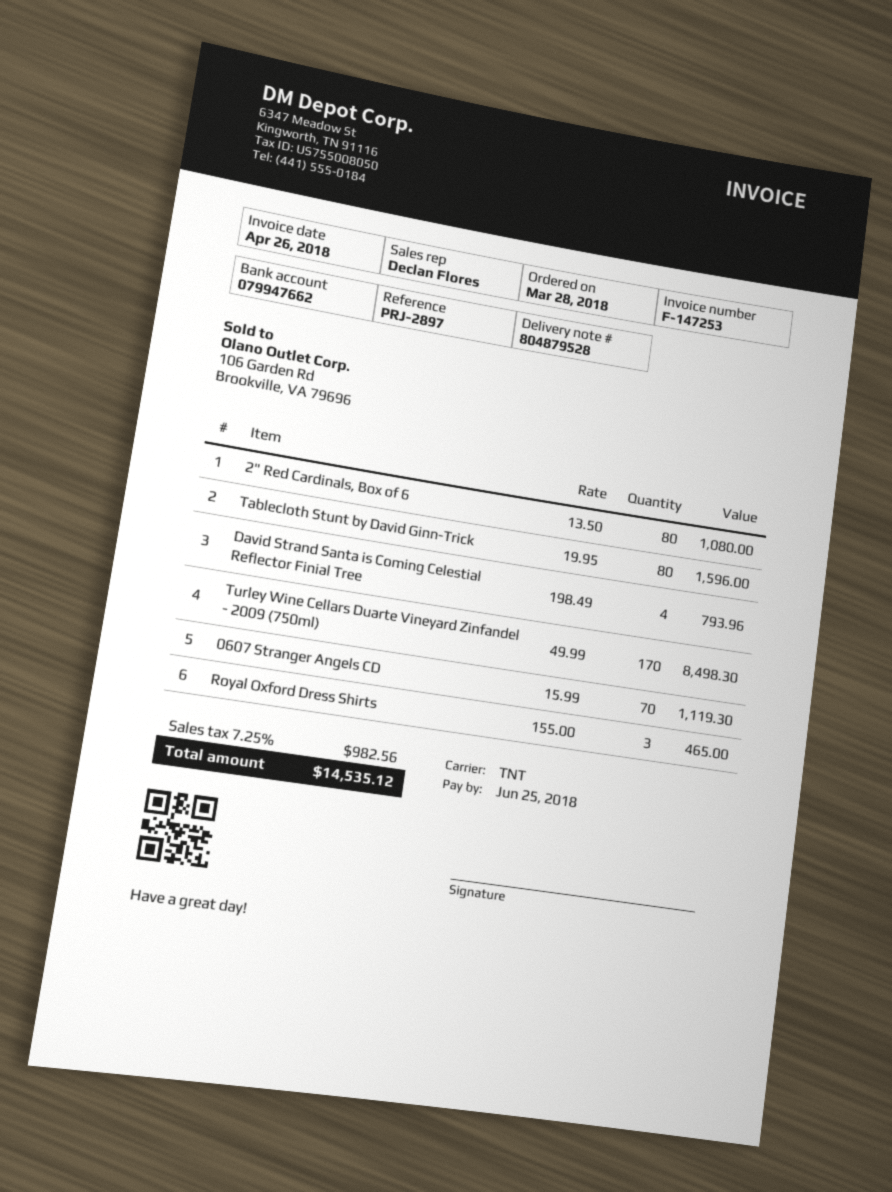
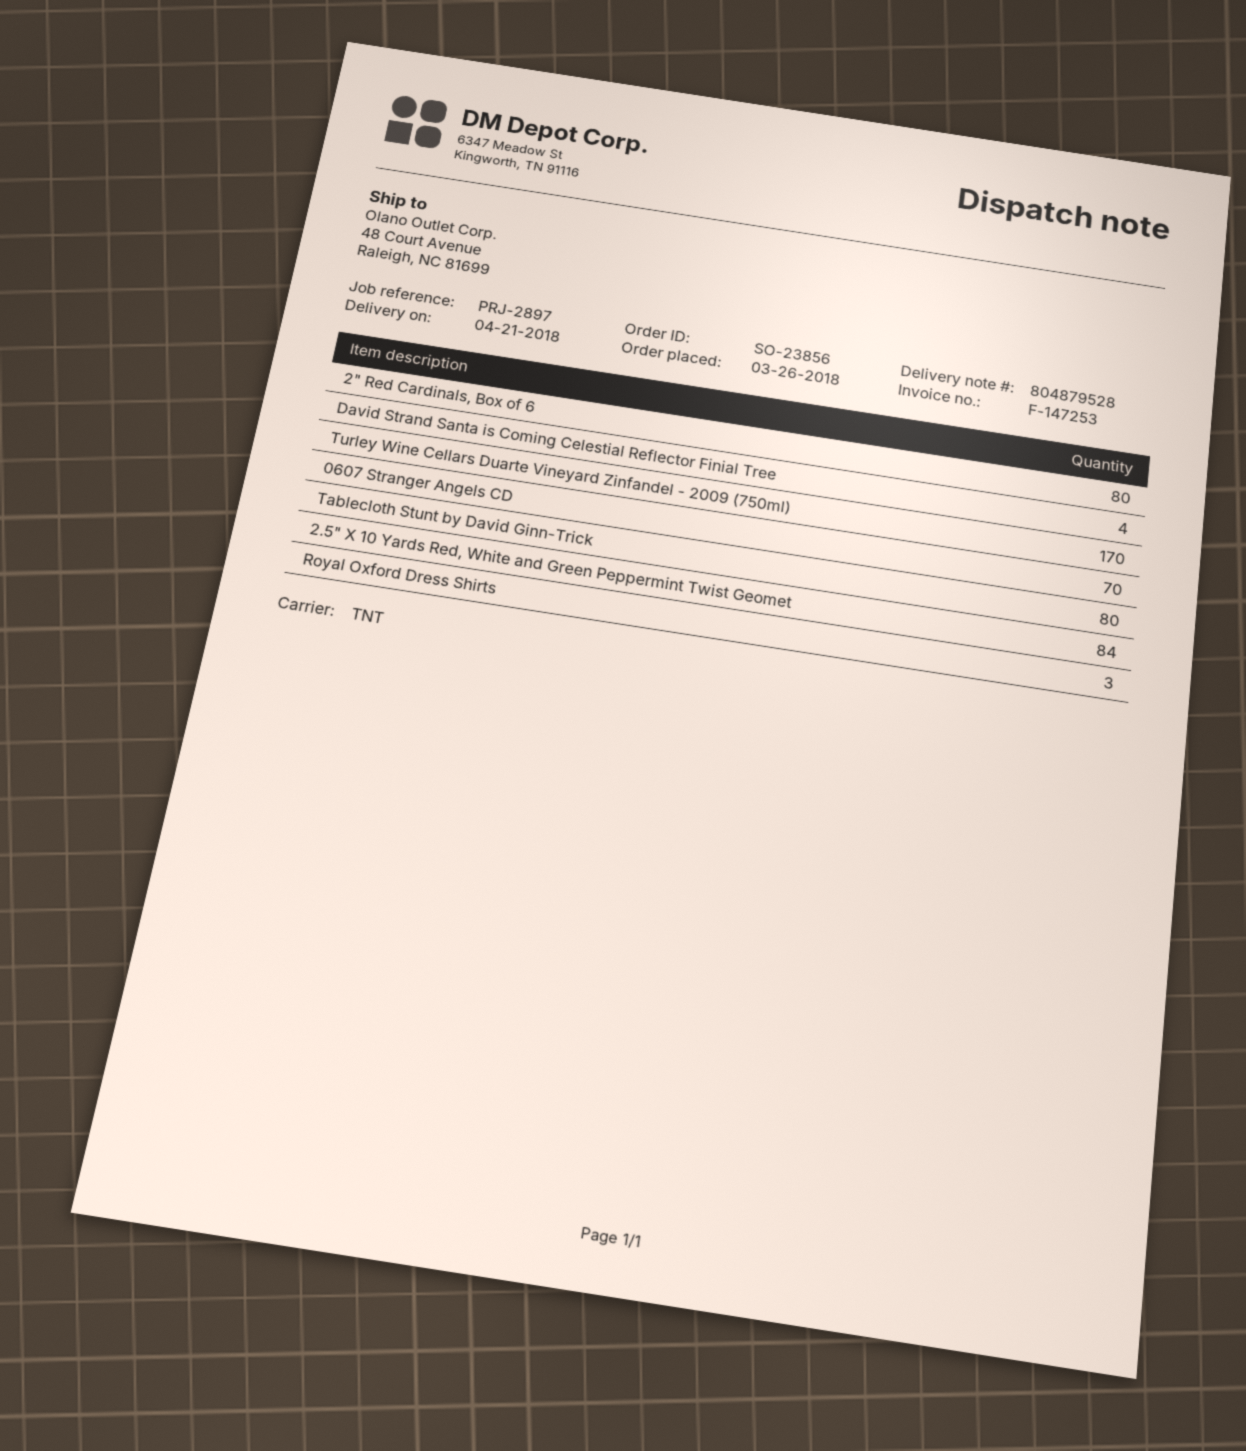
order date: 2018-03-28 -> 2018-03-26
2.5" X 10 Yards Red, White and Green Peppermint Twist Geomet: none -> 84

